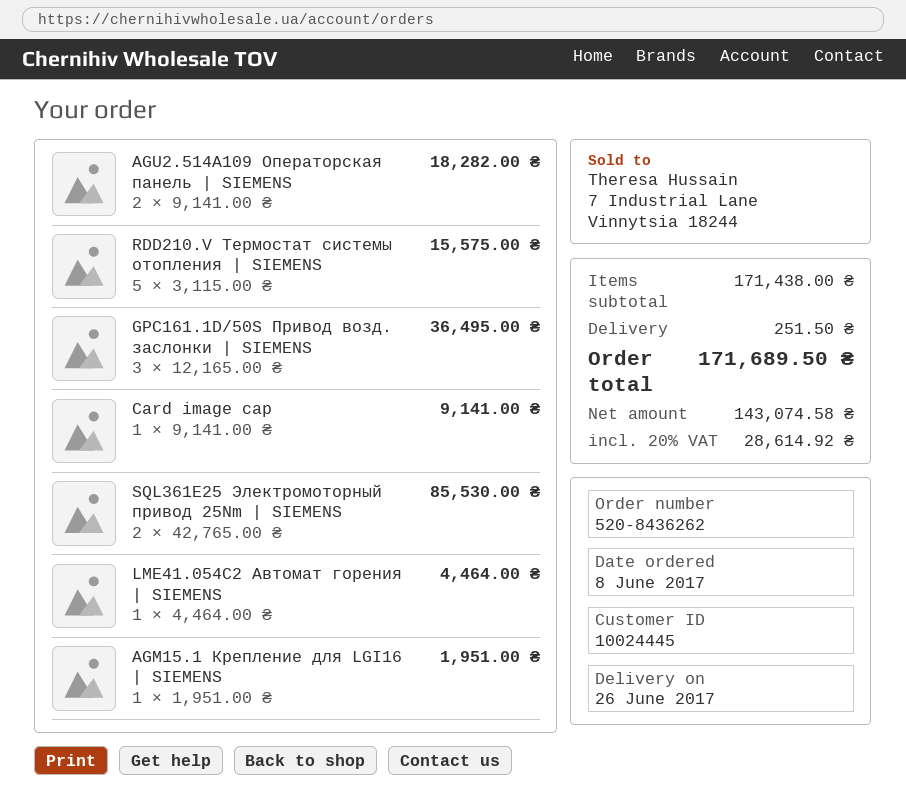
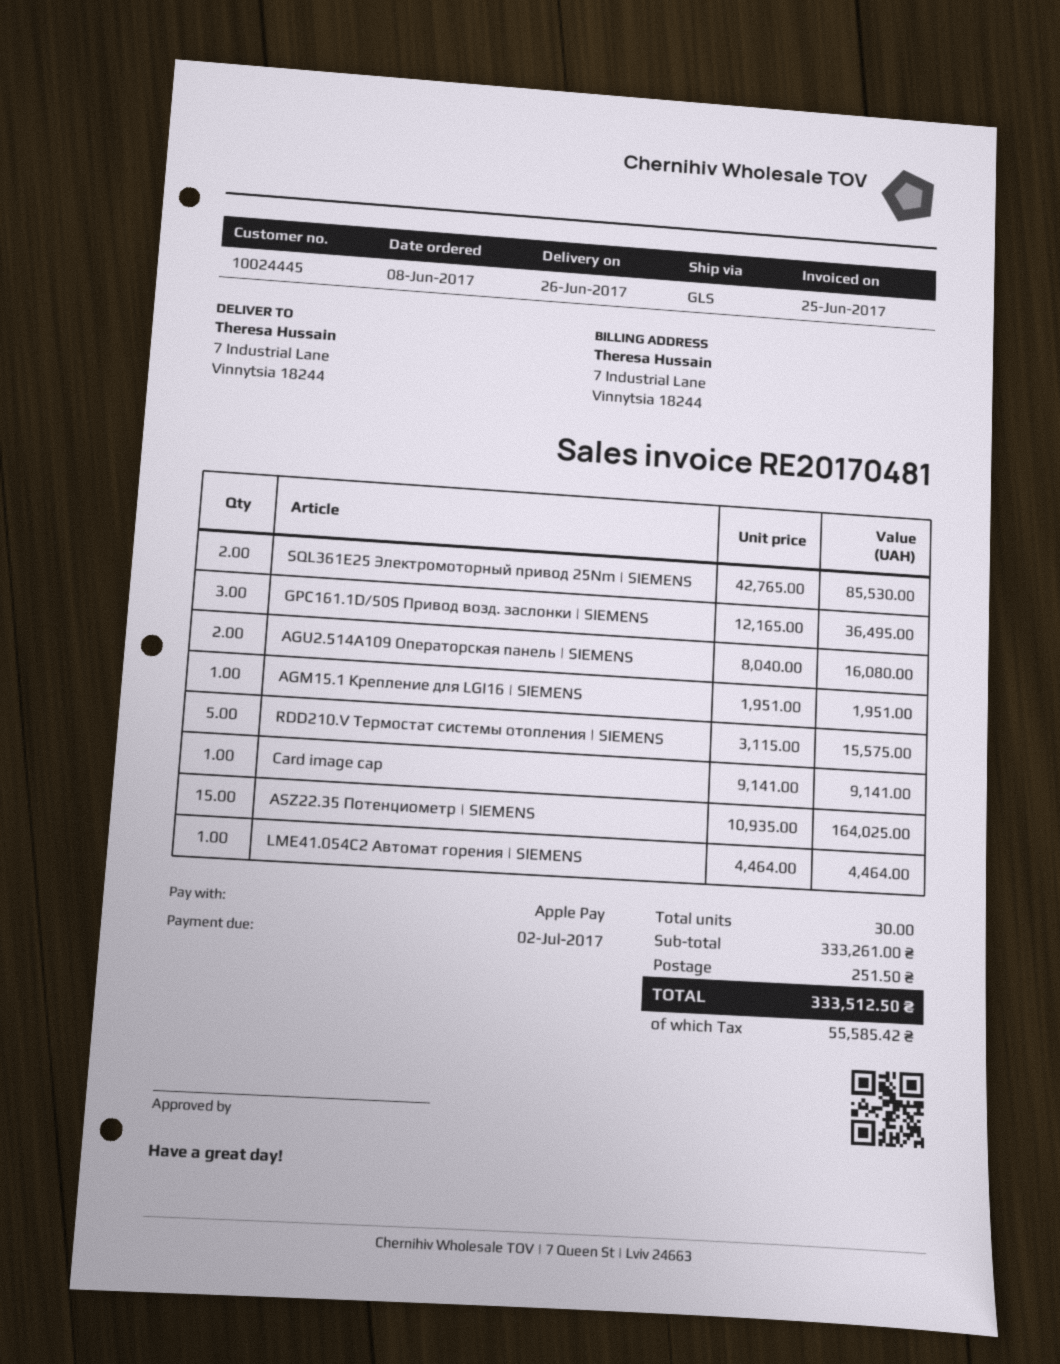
AGU2.514A109 Операторская панель | SIEMENS: 2 x 9141.00 = 18282.00 -> 2 x 8040.00 = 16080.00
ASZ22.35 Потенциометр | SIEMENS: none -> 15 x 10935.00 = 164025.00
subtotal: 171438.00 -> 333261.00
tax: 28614.92 -> 55585.42
total: 171689.50 -> 333512.50

